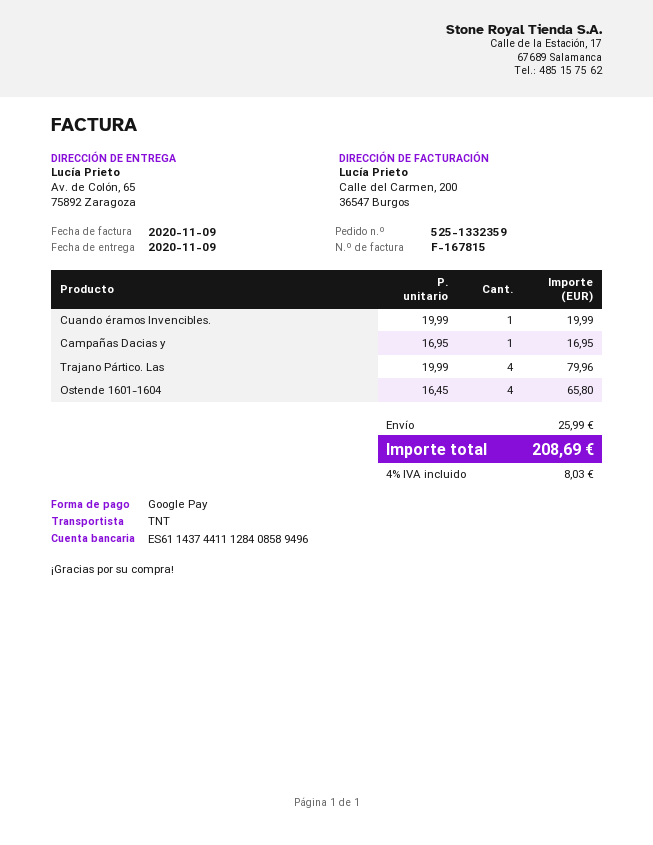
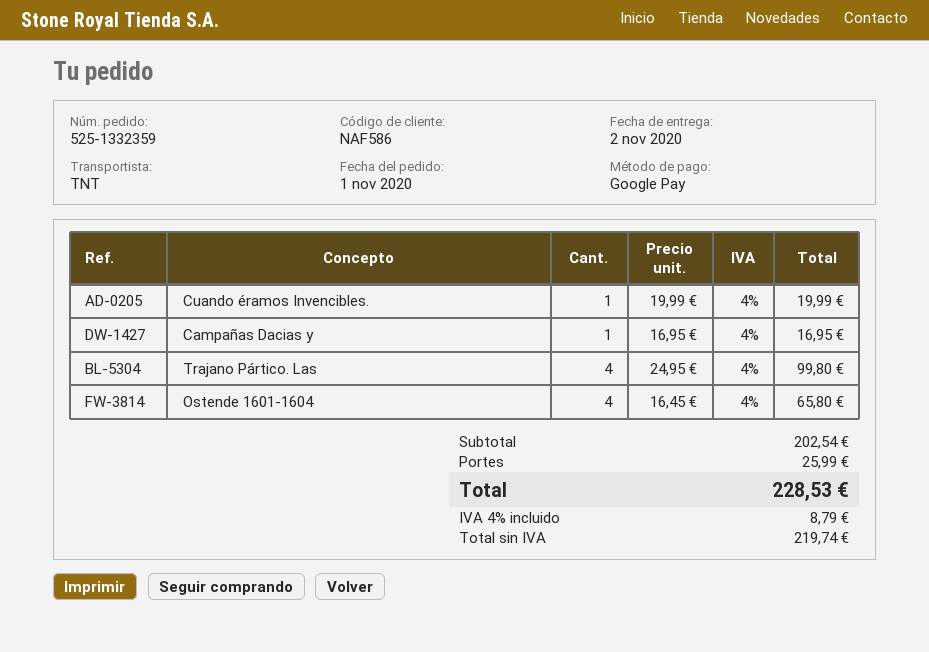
delivery date: 2020-11-09 -> 2020-11-02
Trajano Pártico. Las: 4 x 19.99 = 79.96 -> 4 x 24.95 = 99.80
tax: 4% = 8.03 -> 4% = 8.79
total: 208.69 -> 228.53

